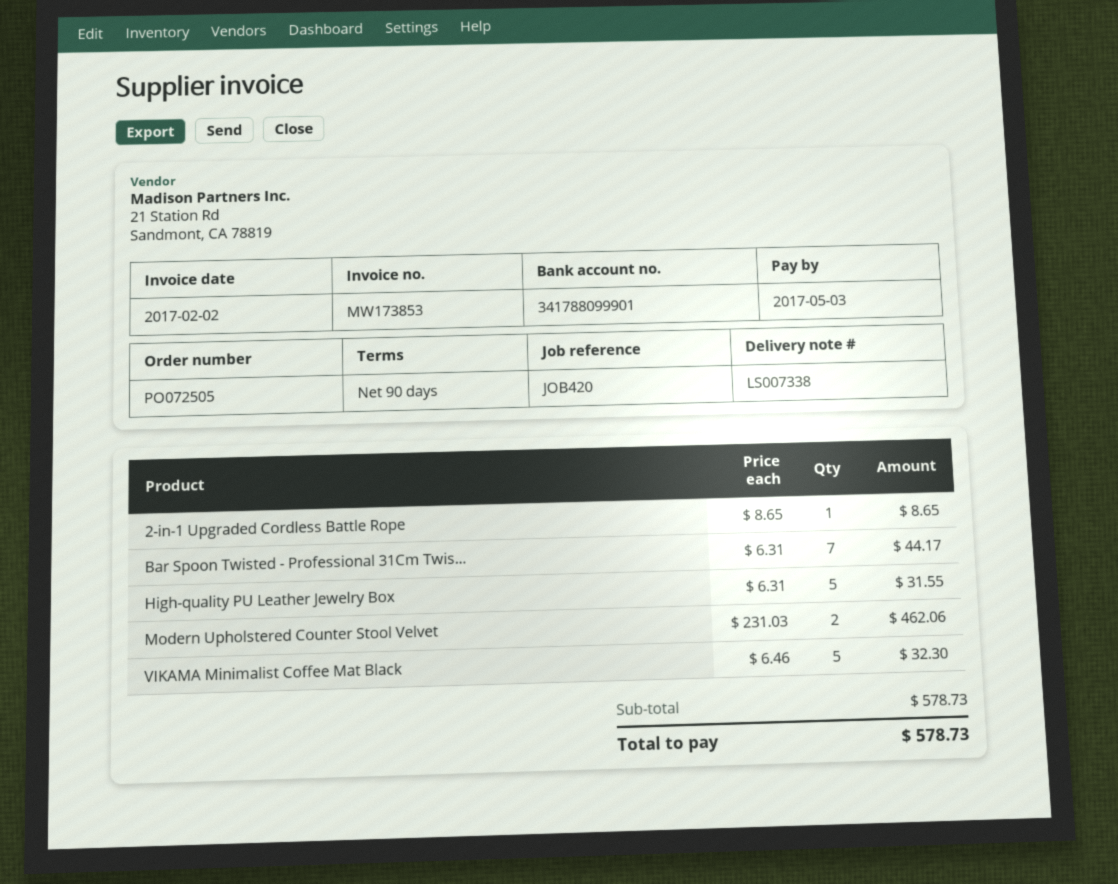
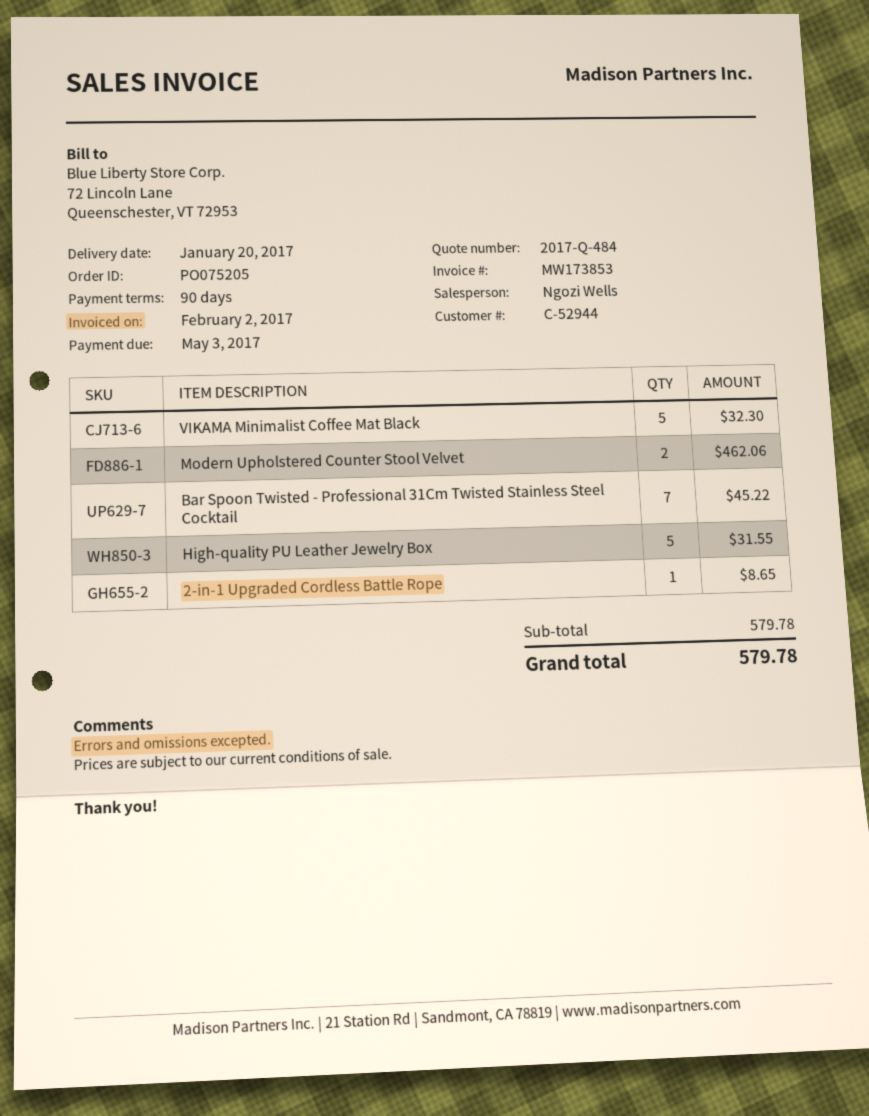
order number: PO072505 -> PO075205
Bar Spoon Twisted - Professional 31Cm Twis...: 7 for 44.17 -> 7 for 45.22
subtotal: 578.73 -> 579.78
total: 578.73 -> 579.78

